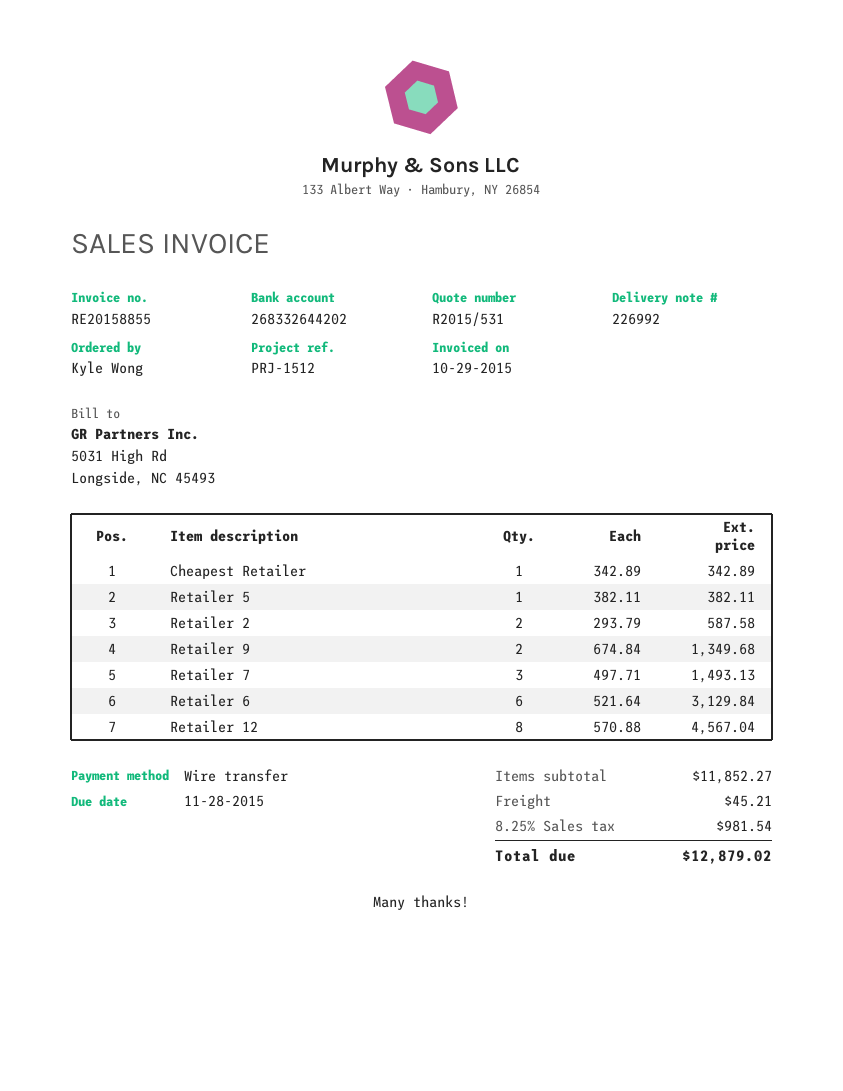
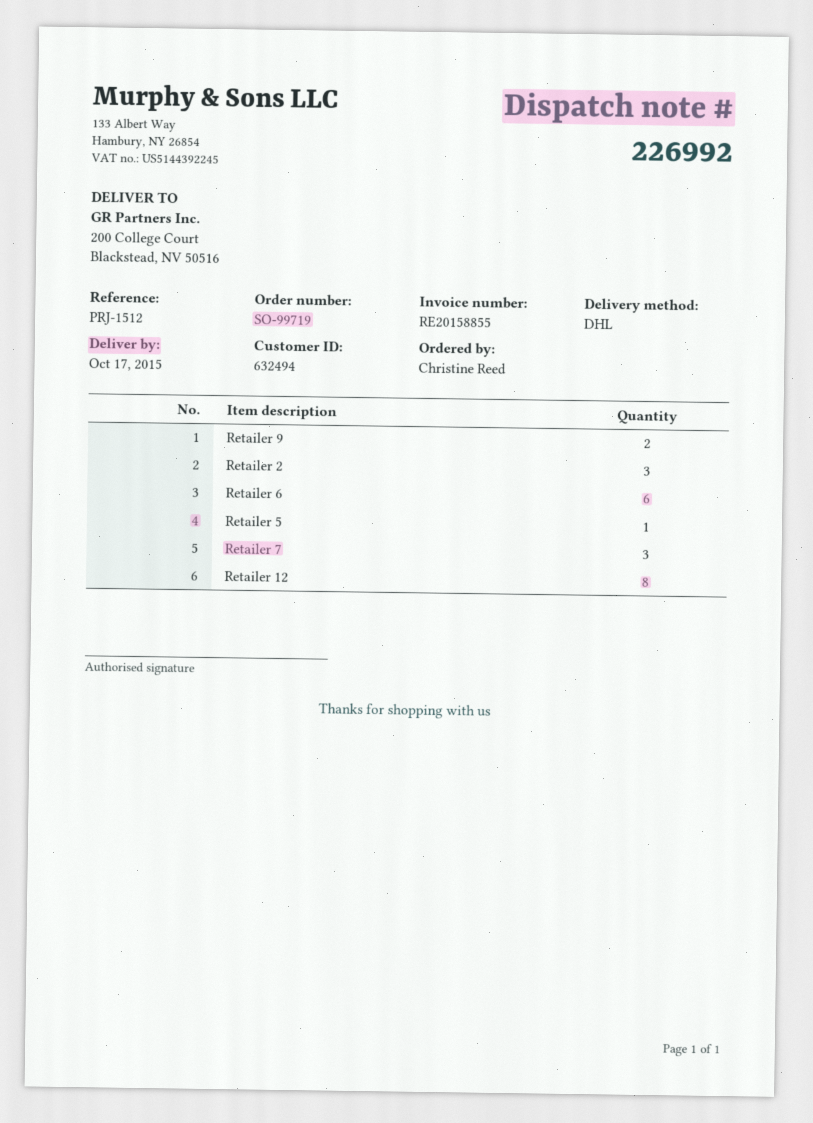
ordered by: Kyle Wong -> Christine Reed
Cheapest Retailer: 1 -> none
Retailer 2: 2 -> 3

